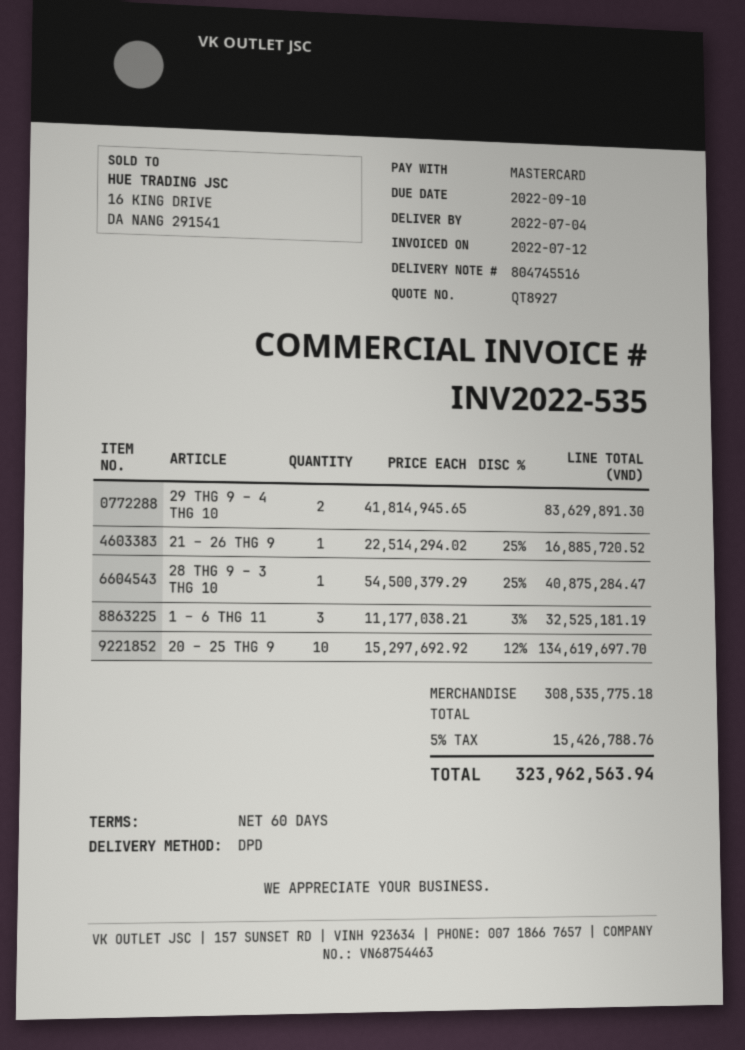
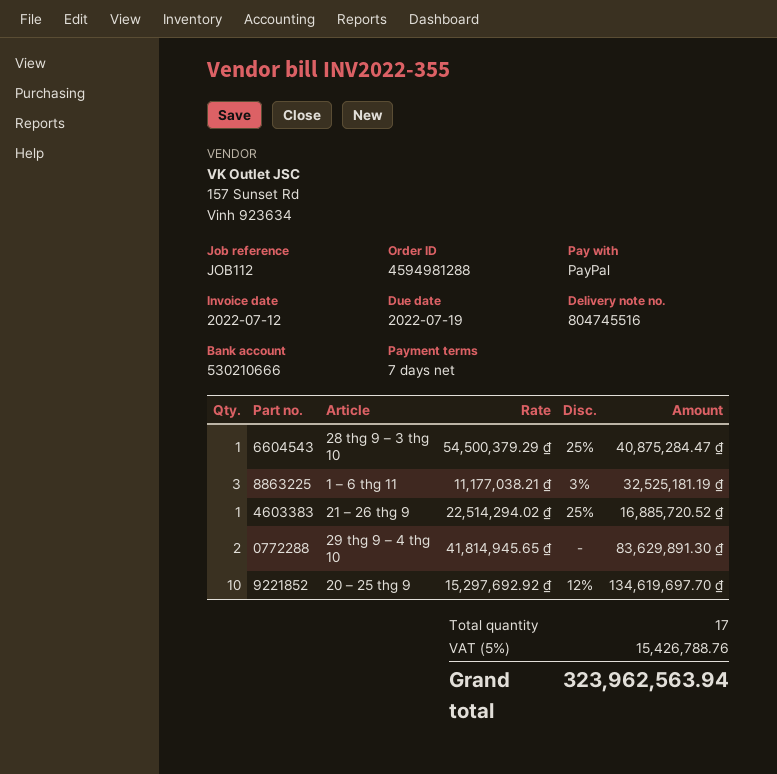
invoice number: INV2022-535 -> INV2022-355
payment terms: 60 days -> 7 days
due date: 2022-09-10 -> 2022-07-19
payment method: Mastercard -> PayPal

